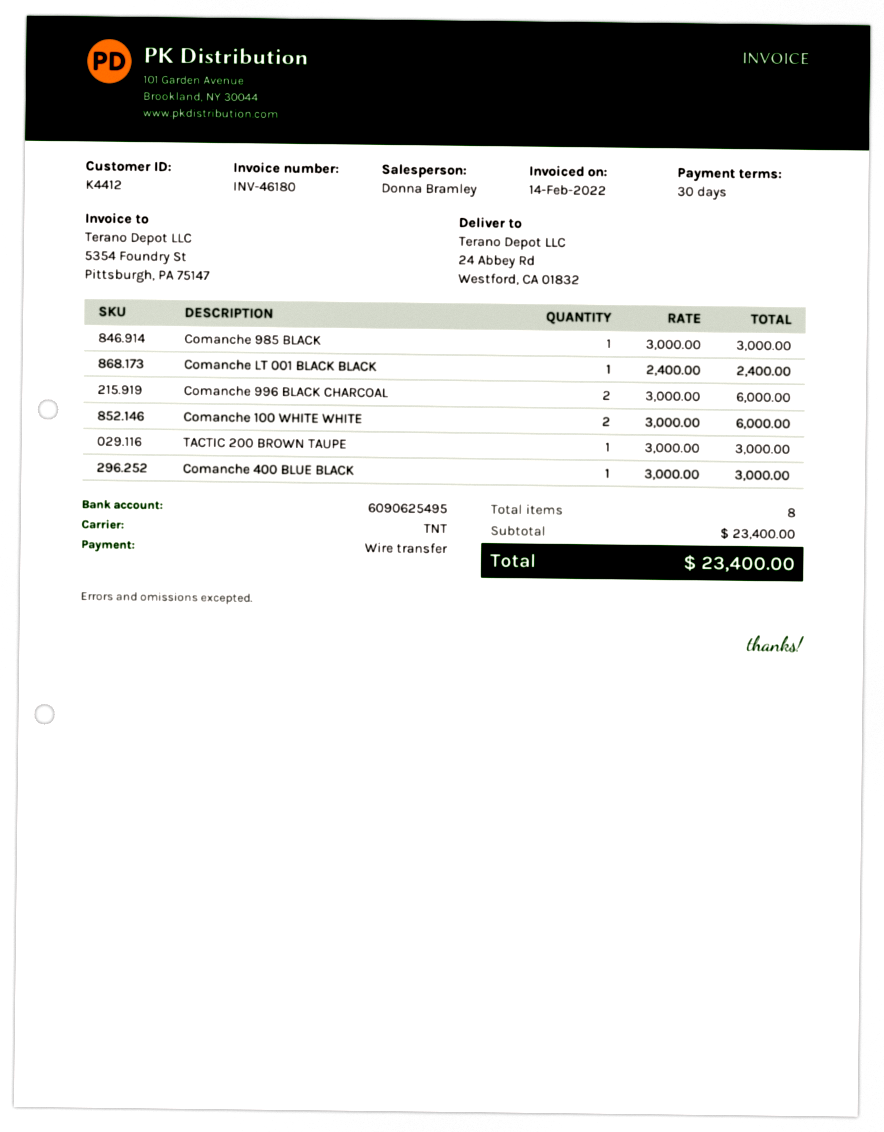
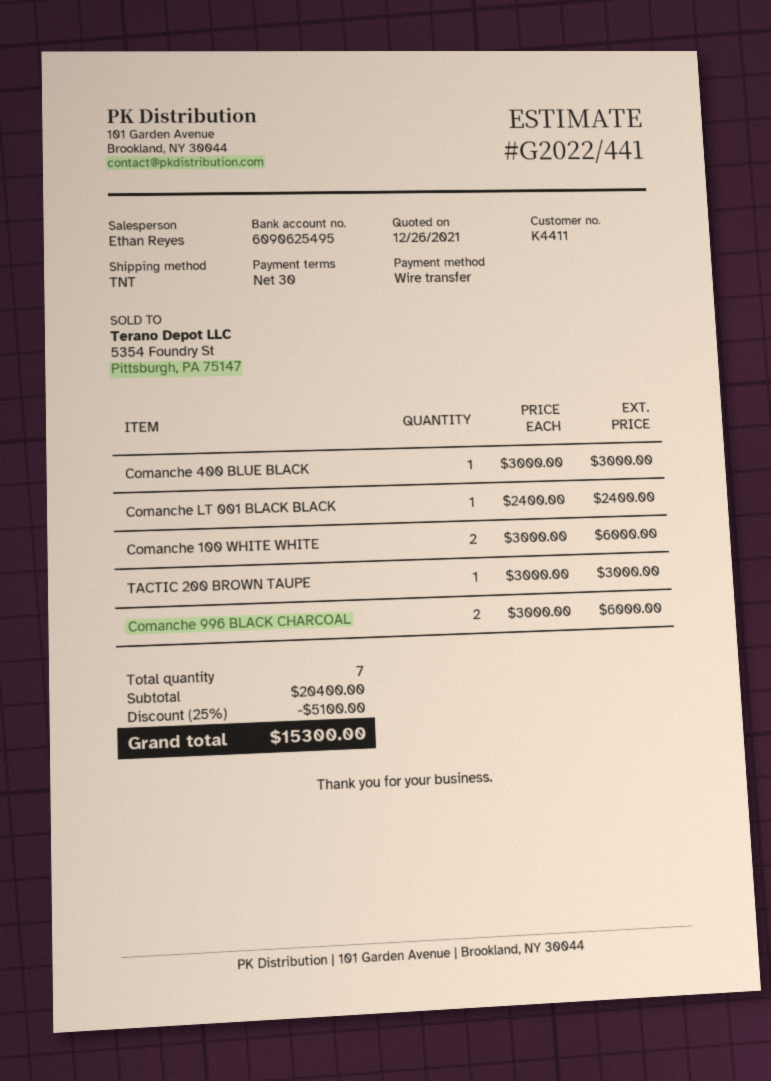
customer number: K4412 -> K4411
sales rep: Donna Bramley -> Ethan Reyes
Comanche 985 BLACK: 1 x 3000.00 = 3000.00 -> none
total quantity: 8 -> 7
subtotal: 23400.00 -> 20400.00
discount: none -> 25% = 5100.00
total: 23400.00 -> 15300.00

